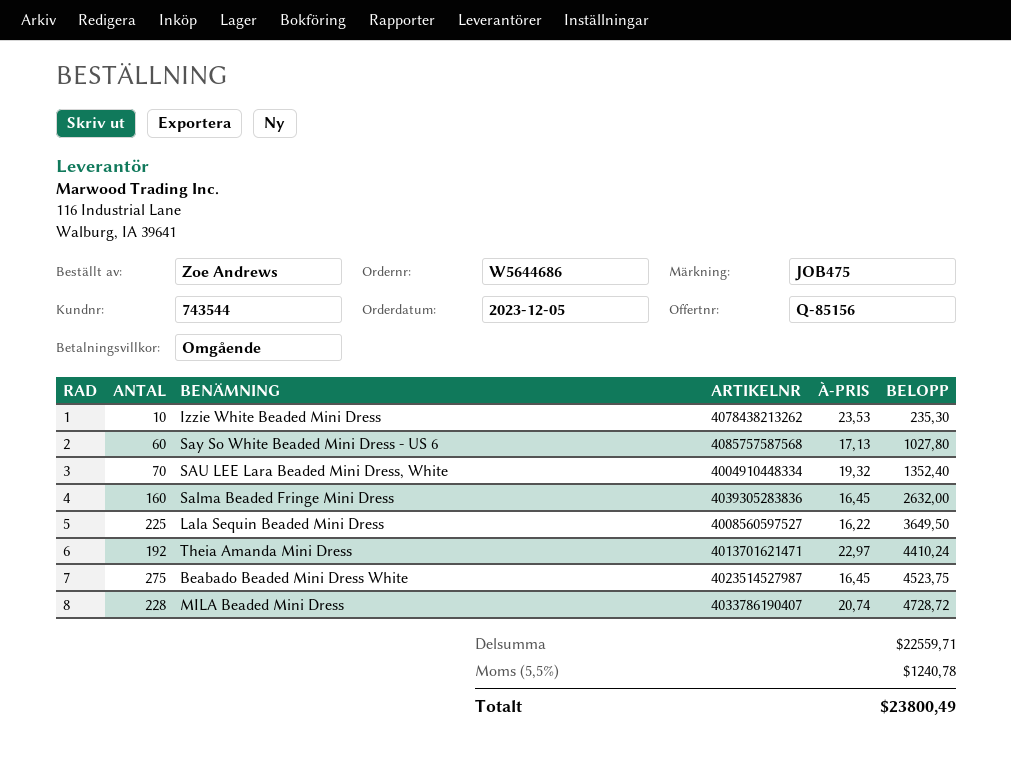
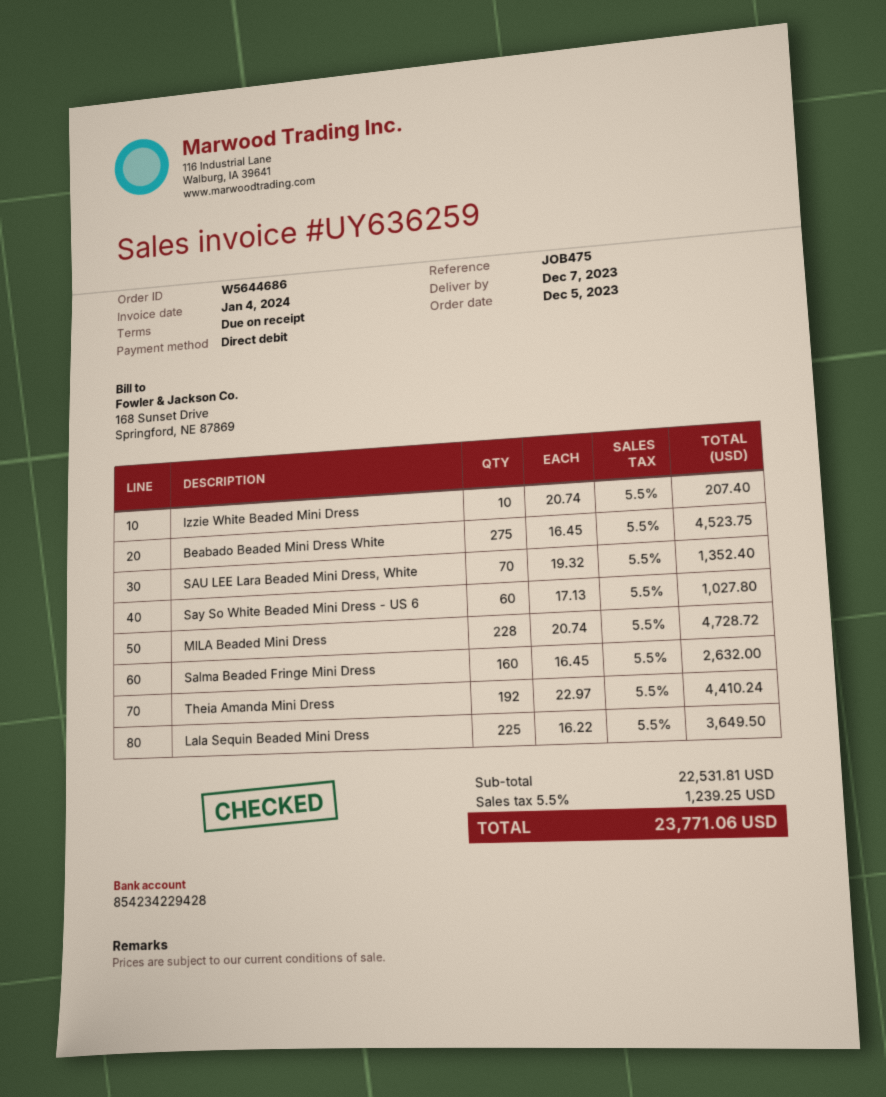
Izzie White Beaded Mini Dress: 10 x 23.53 = 235.30 -> 10 x 20.74 = 207.40
subtotal: 22559.71 -> 22531.81
tax: 5.5% = 1240.78 -> 5.5% = 1239.25
total: 23800.49 -> 23771.06

